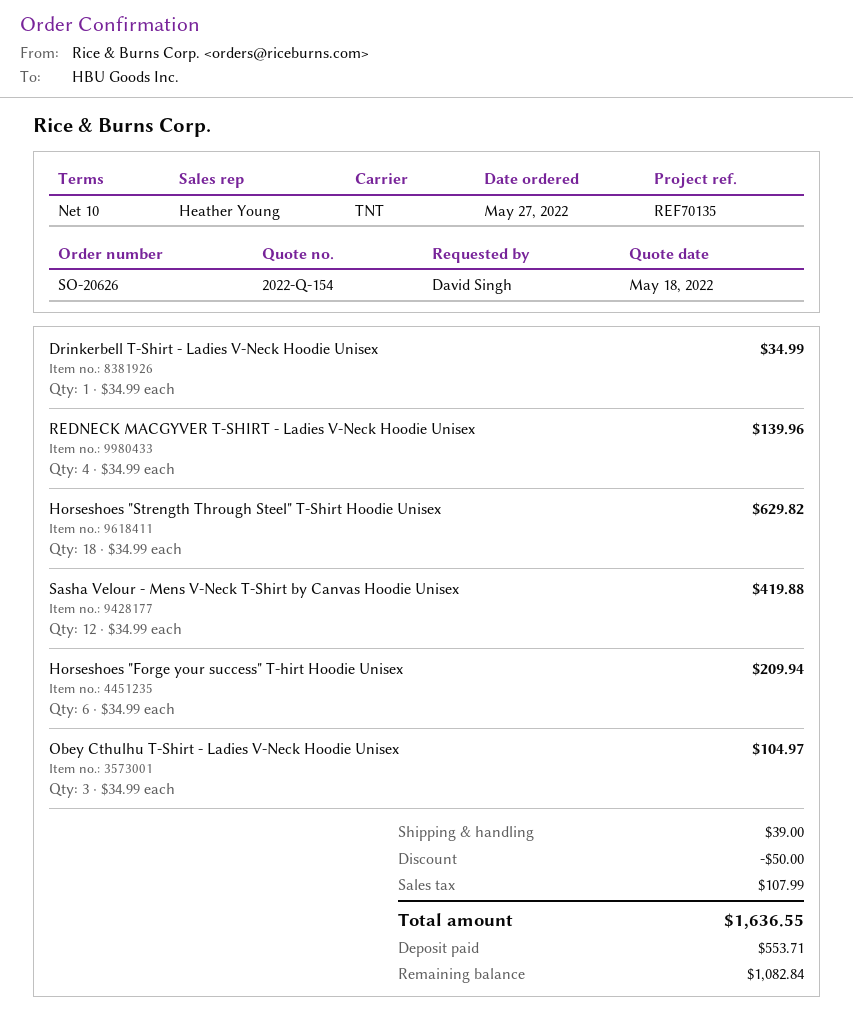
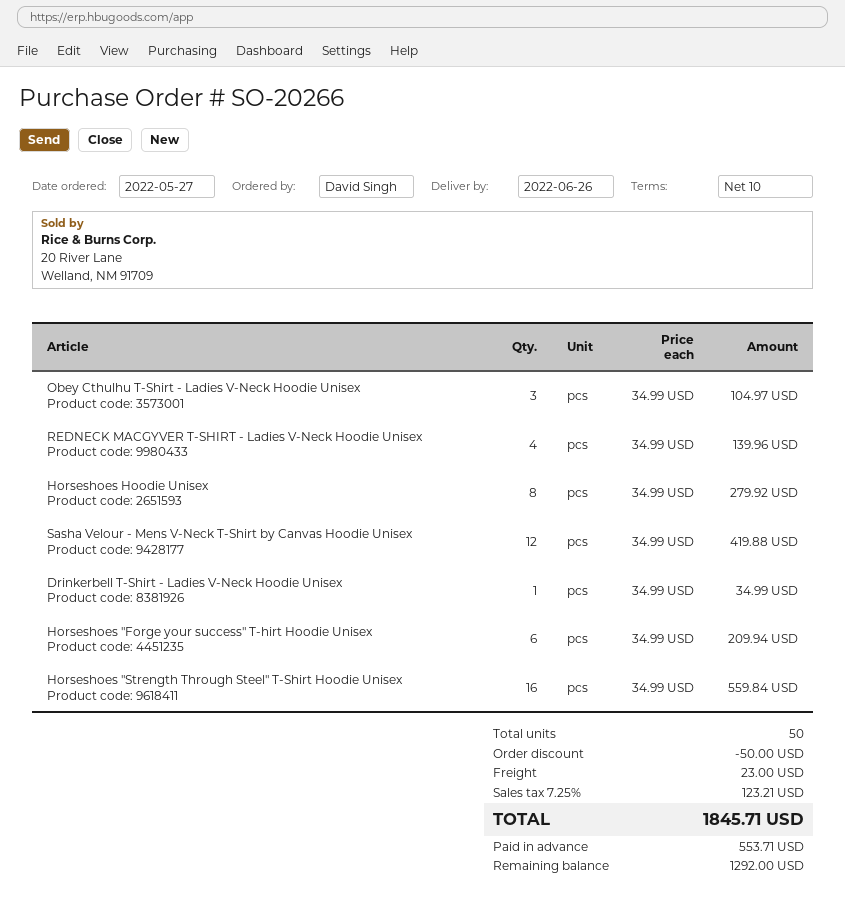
order number: SO-20626 -> SO-20266
Horseshoes "Strength Through Steel" T-Shirt Hoodie Unisex: 18 x 34.99 = 629.82 -> 16 x 34.99 = 559.84
Horseshoes Hoodie Unisex: none -> 8 x 34.99 = 279.92
shipping: 39.00 -> 23.00
tax: 107.99 -> 123.21
total: 1636.55 -> 1845.71
balance: 1082.84 -> 1292.00

